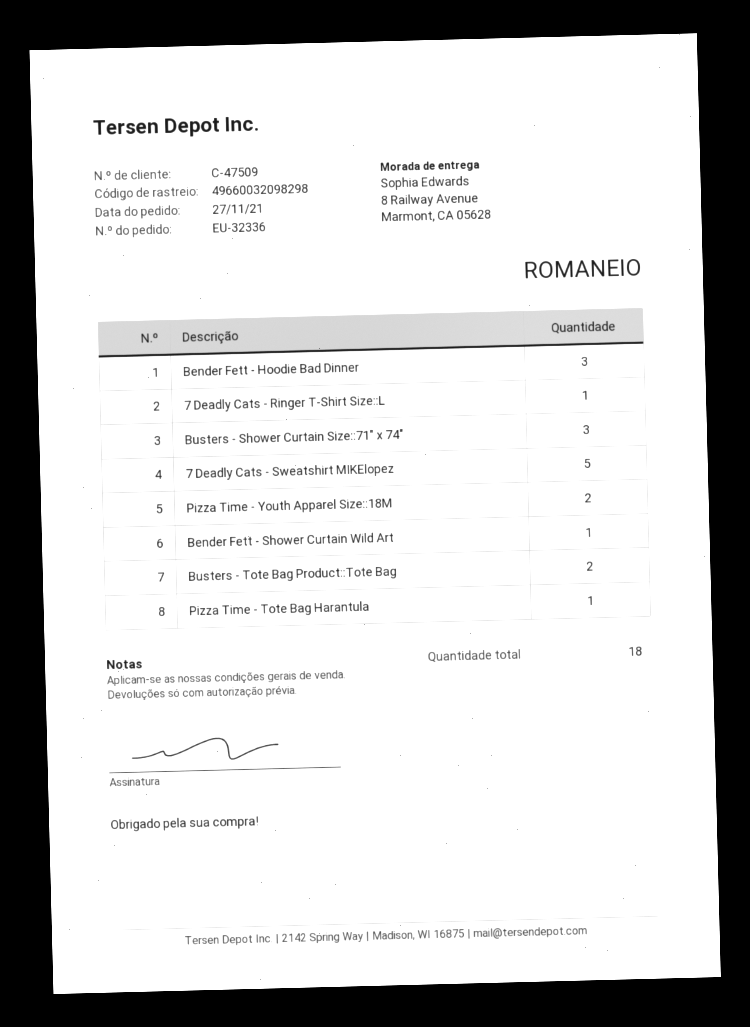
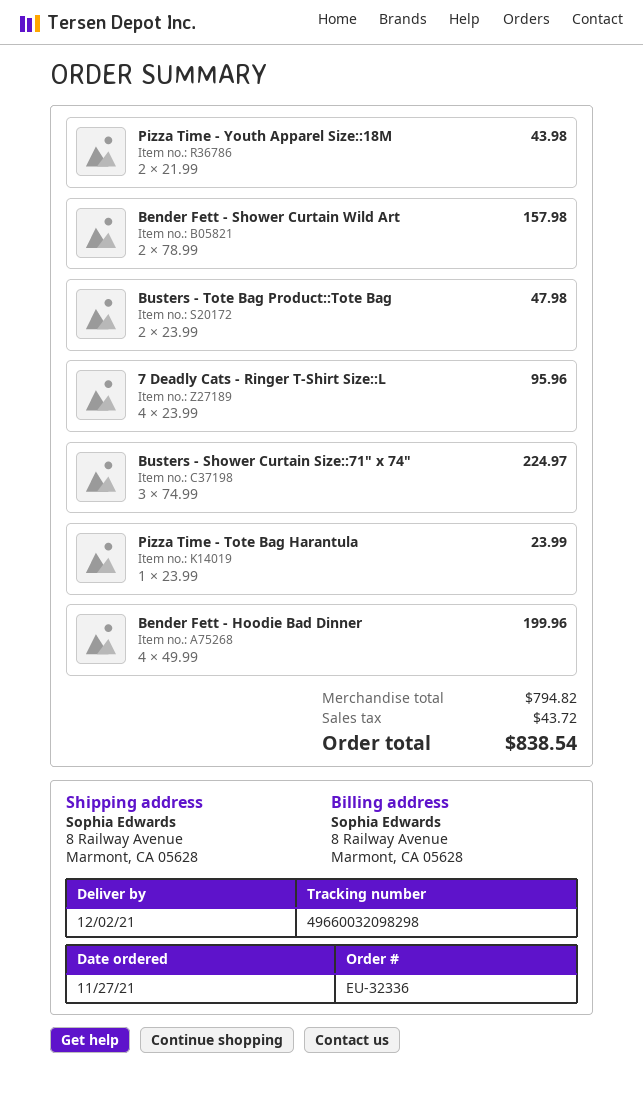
Bender Fett - Hoodie Bad Dinner: 3 -> 4
7 Deadly Cats - Ringer T-Shirt Size::L: 1 -> 4
7 Deadly Cats - Sweatshirt MIKElopez: 5 -> none
Bender Fett - Shower Curtain Wild Art: 1 -> 2

